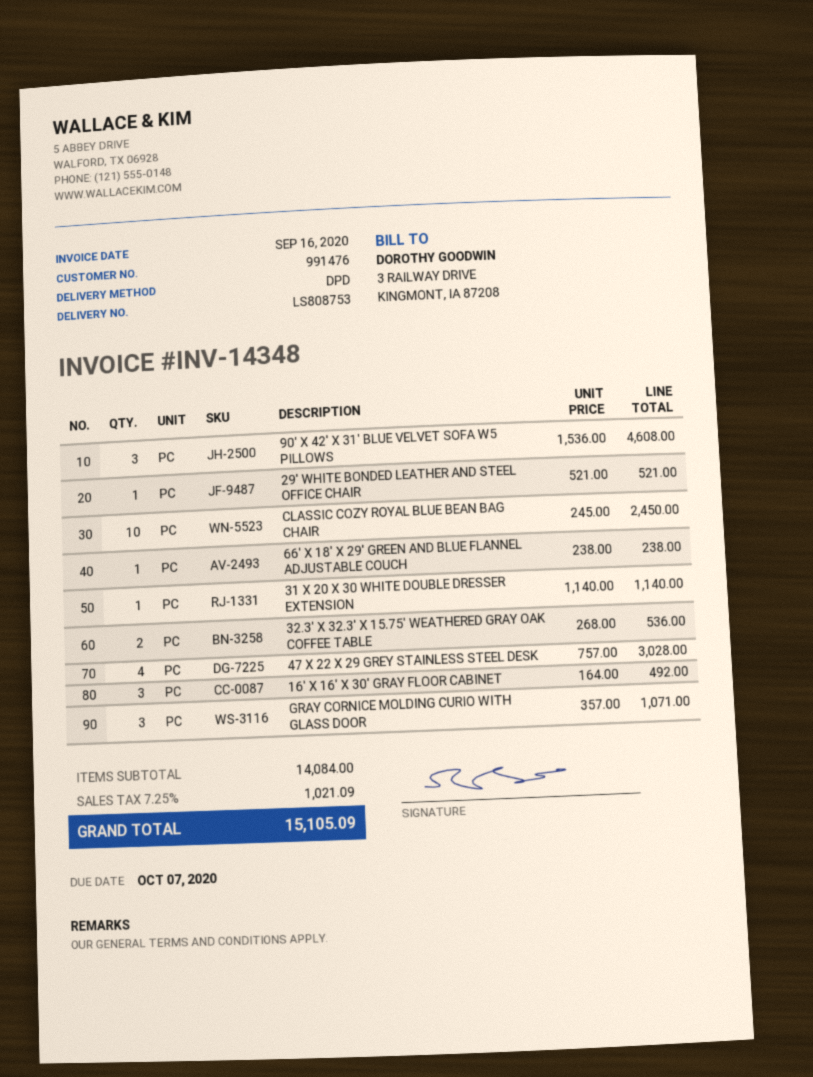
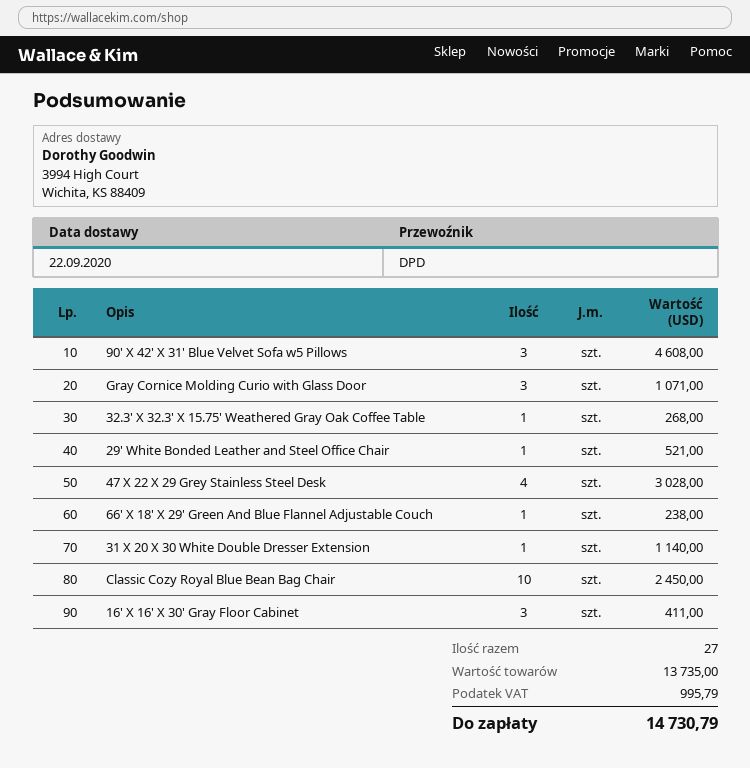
32.3' X 32.3' X 15.75' WEATHERED GRAY OAK COFFEE TABLE: 2 for 536.00 -> 1 for 268.00
16' X 16' X 30' GRAY FLOOR CABINET: 3 for 492.00 -> 3 for 411.00
subtotal: 14084.00 -> 13735.00
tax: 1021.09 -> 995.79
total: 15105.09 -> 14730.79

